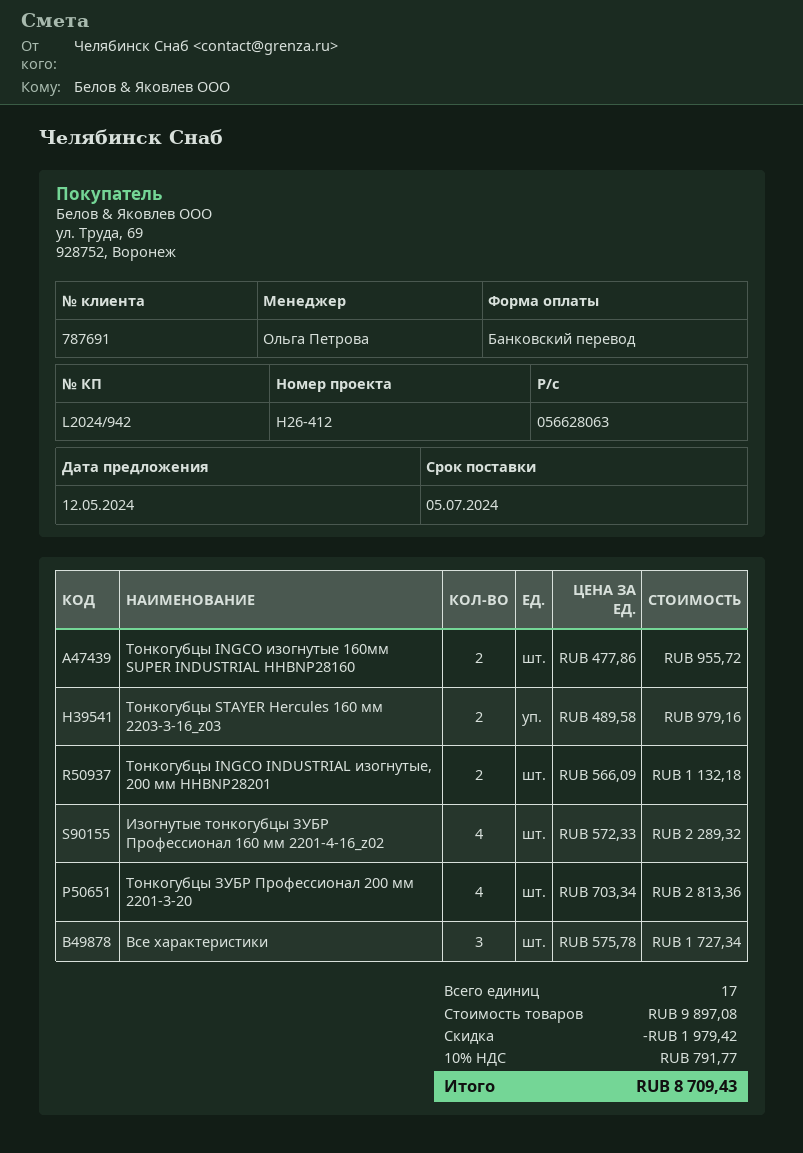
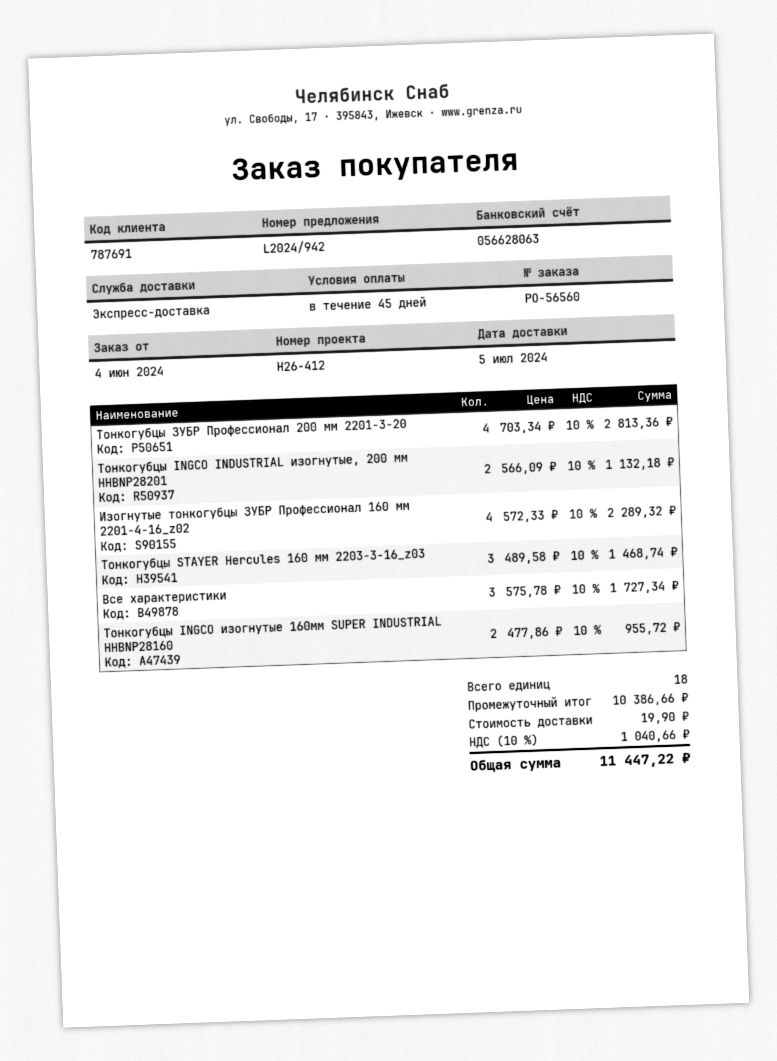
Тонкогубцы STAYER Hercules 160 мм 2203-3-16_z03: 2 x 489.58 = 979.16 -> 3 x 489.58 = 1468.74
total quantity: 17 -> 18
subtotal: 9897.08 -> 10386.66
discount: 1979.42 -> none
shipping: none -> 19.90
tax: 10% = 791.77 -> 10% = 1040.66
total: 8709.43 -> 11447.22

